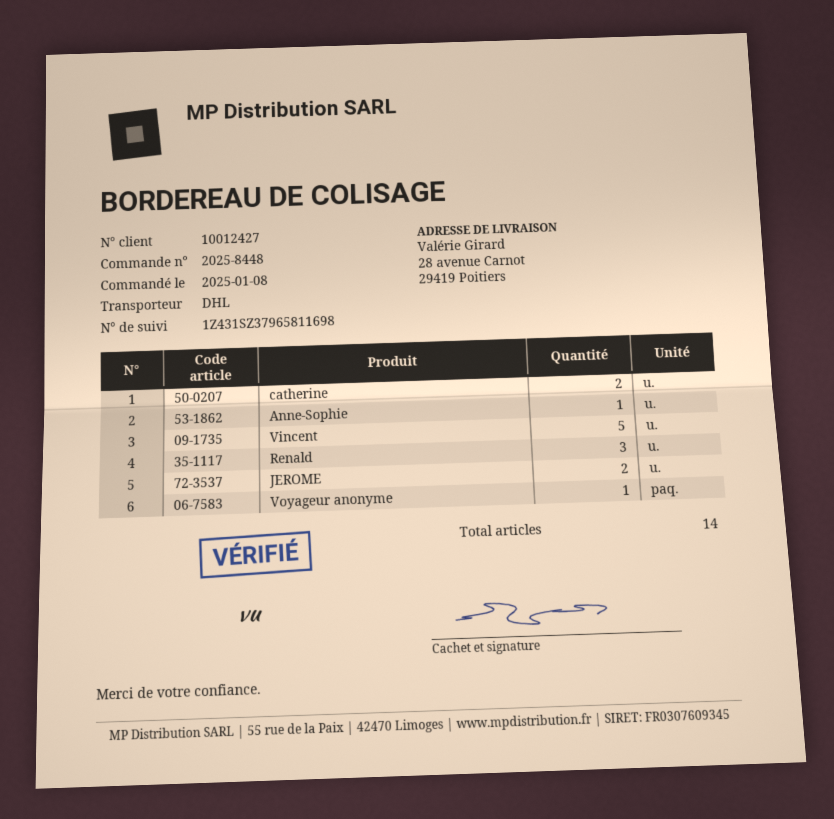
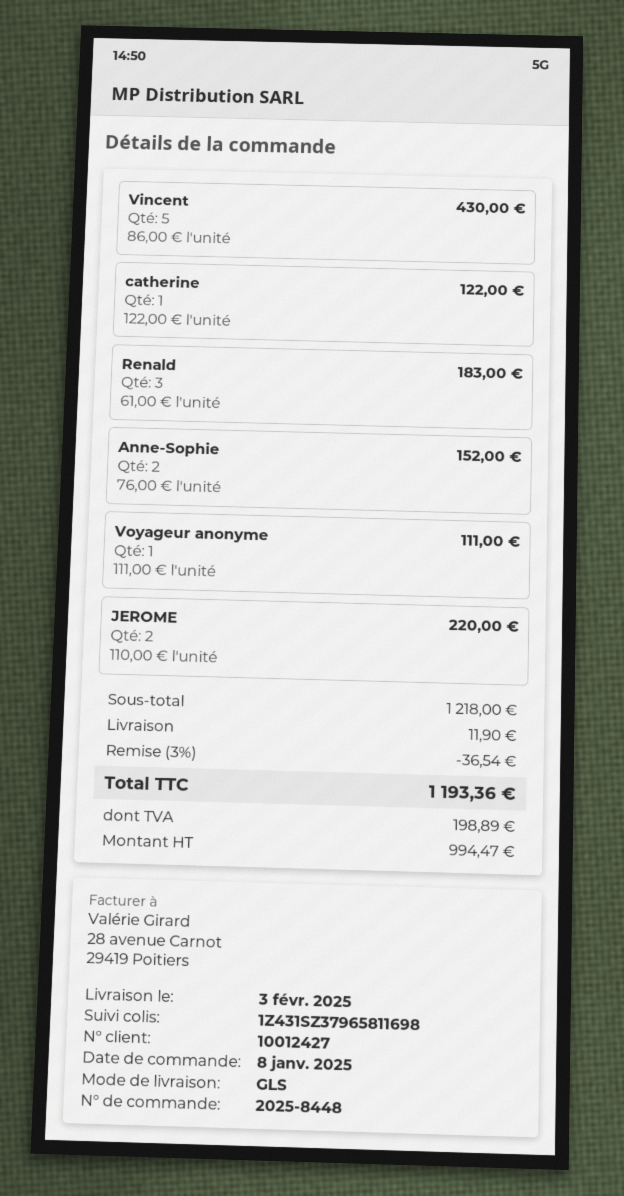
shipping method: DHL -> GLS
catherine: 2 -> 1
Anne-Sophie: 1 -> 2

